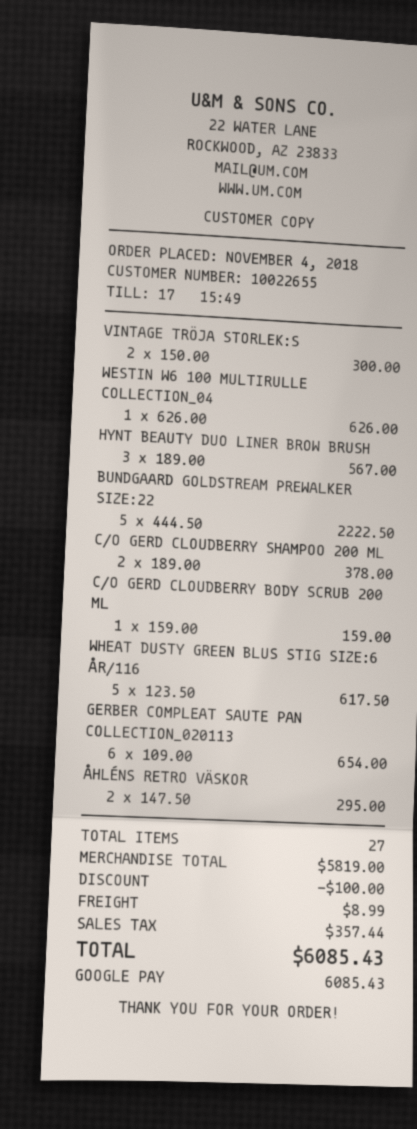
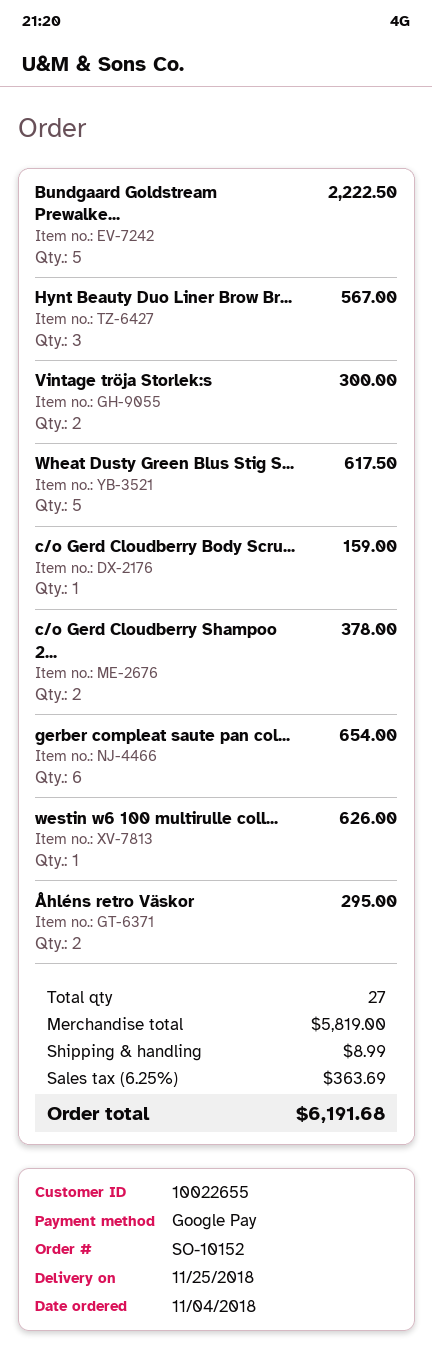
discount: 100.00 -> none
tax: 357.44 -> 363.69
total: 6085.43 -> 6191.68

